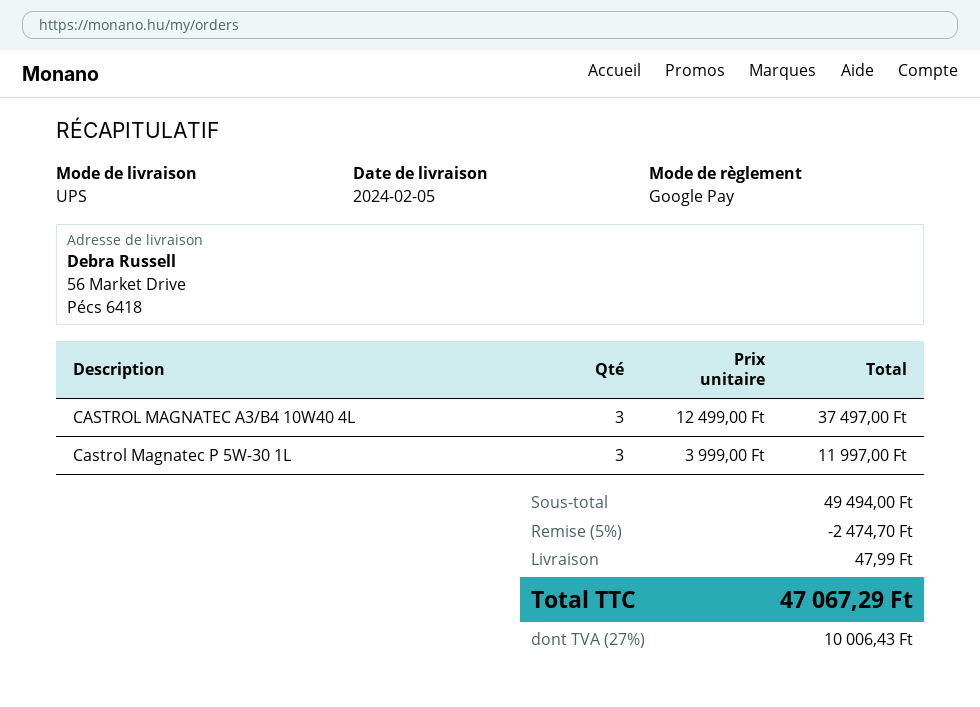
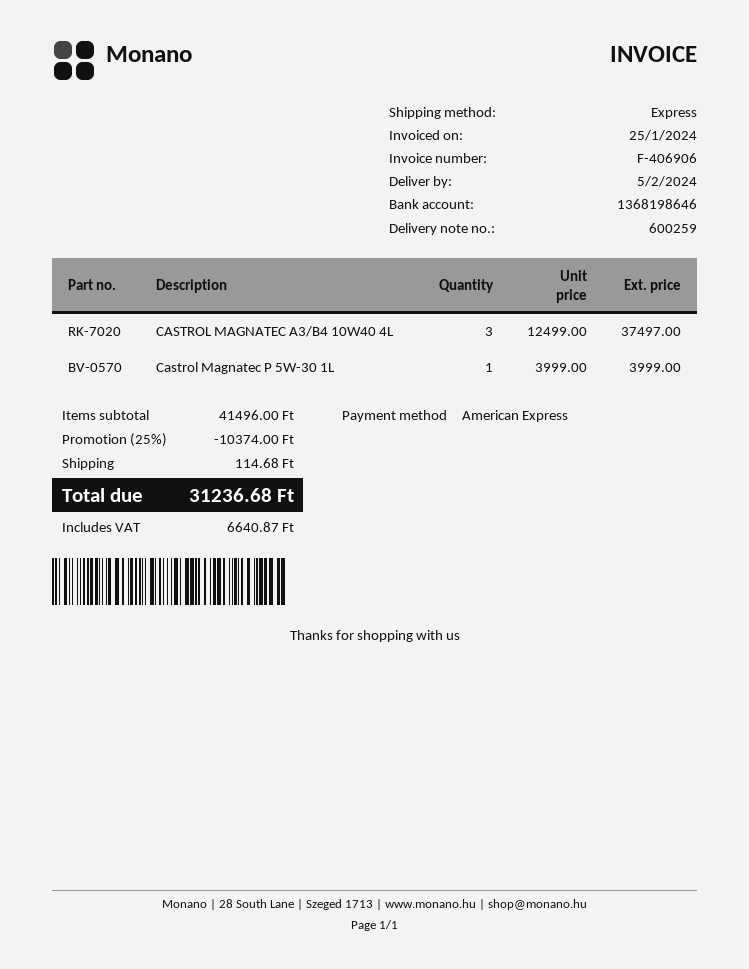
payment method: Google Pay -> American Express
shipping method: UPS -> express
Castrol Magnatec P 5W-30 1L: 3 x 3999.00 = 11997.00 -> 1 x 3999.00 = 3999.00
subtotal: 49494.00 -> 41496.00
discount: 5% = 2474.70 -> 25% = 10374.00
shipping: 47.99 -> 114.68
tax: 10006.43 -> 6640.87
total: 47067.29 -> 31236.68

